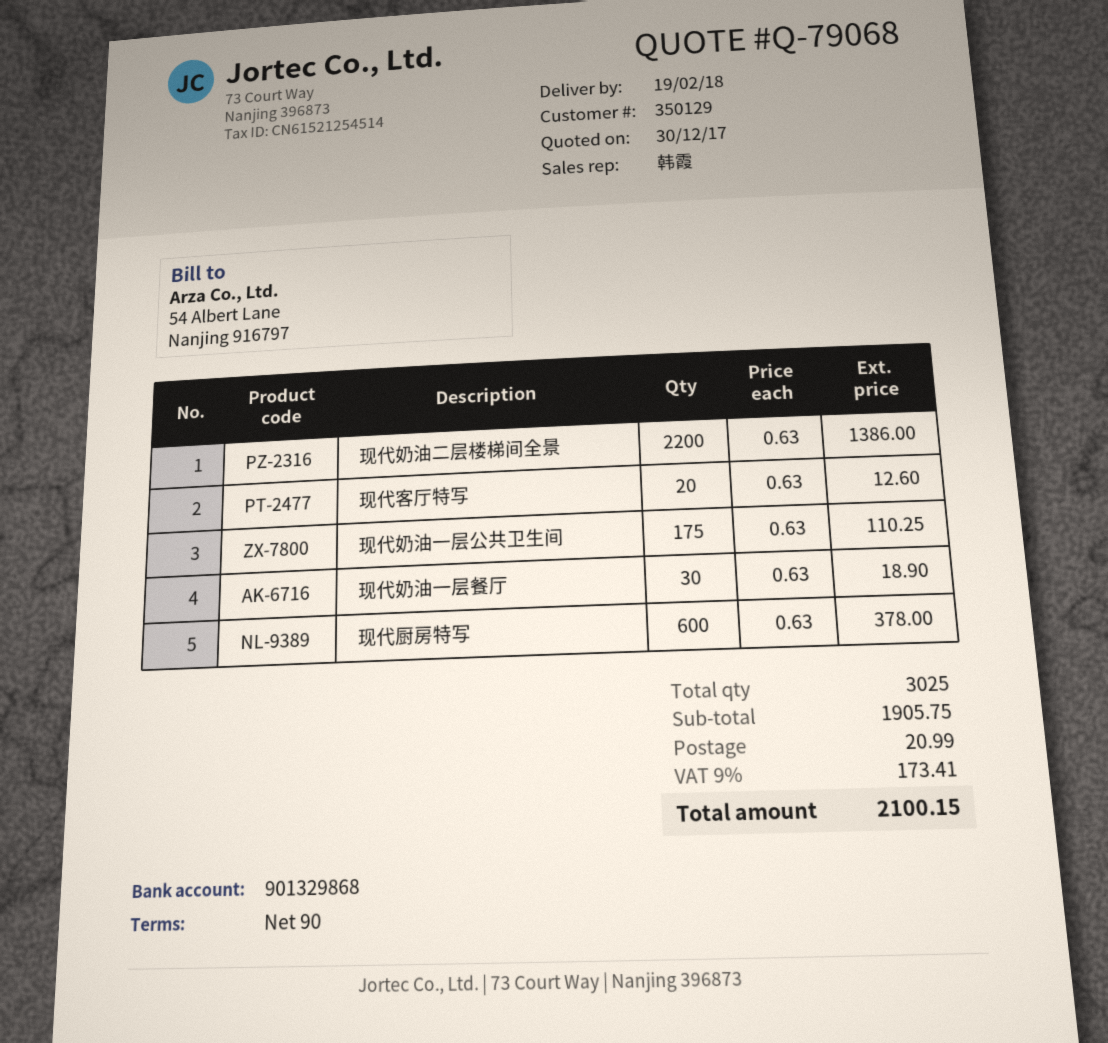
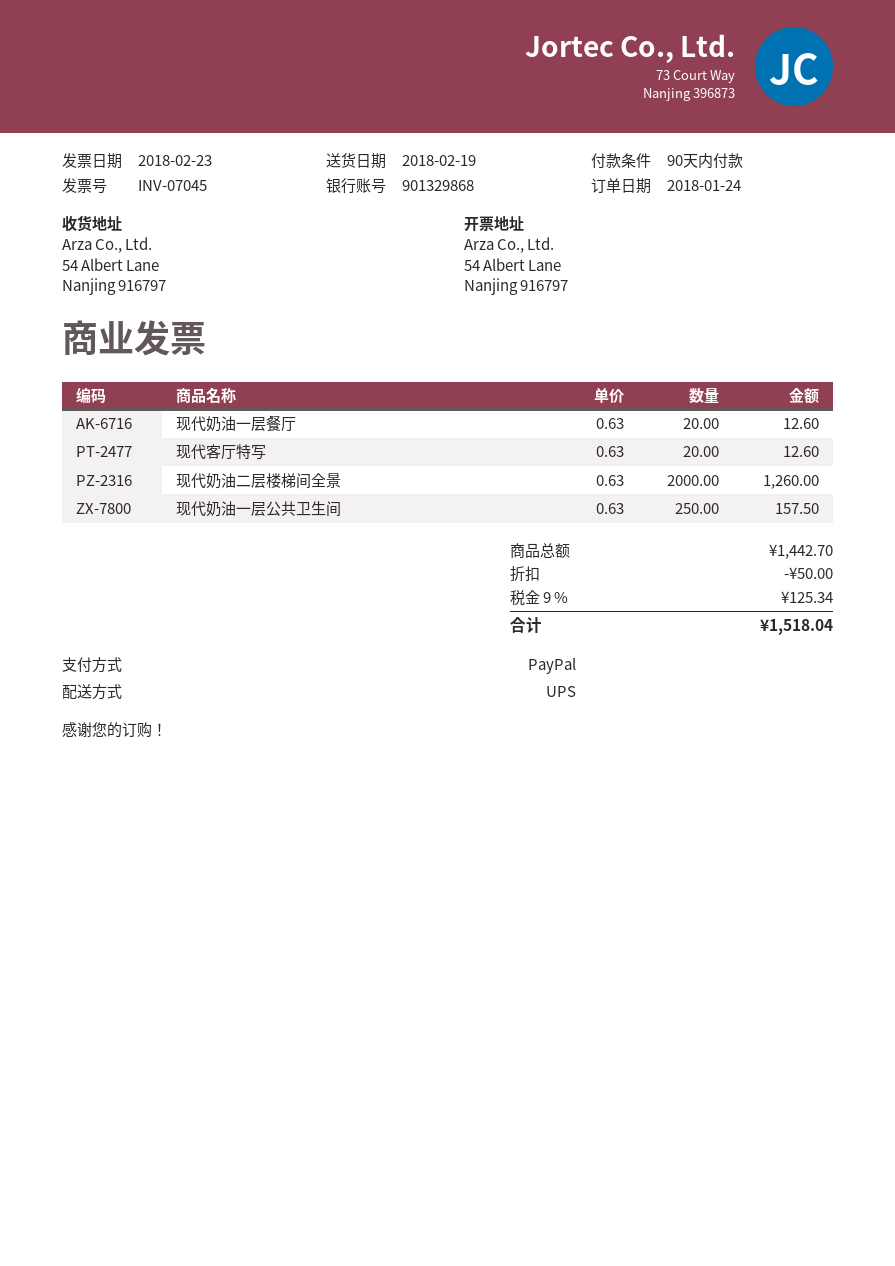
现代奶油二层楼梯间全景: 2200 x 0.63 = 1386.00 -> 2000 x 0.63 = 1260.00
现代奶油一层公共卫生间: 175 x 0.63 = 110.25 -> 250 x 0.63 = 157.50
现代奶油一层餐厅: 30 x 0.63 = 18.90 -> 20 x 0.63 = 12.60
现代厨房特写: 600 x 0.63 = 378.00 -> none
subtotal: 1905.75 -> 1442.70
discount: none -> 50.00
shipping: 20.99 -> none
tax: 9% = 173.41 -> 9% = 125.34
total: 2100.15 -> 1518.04

